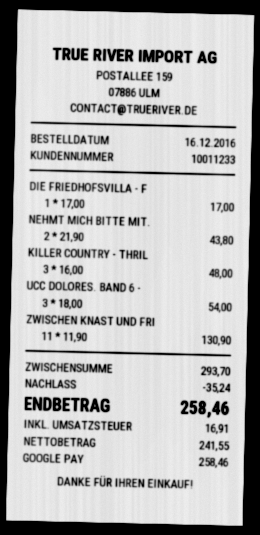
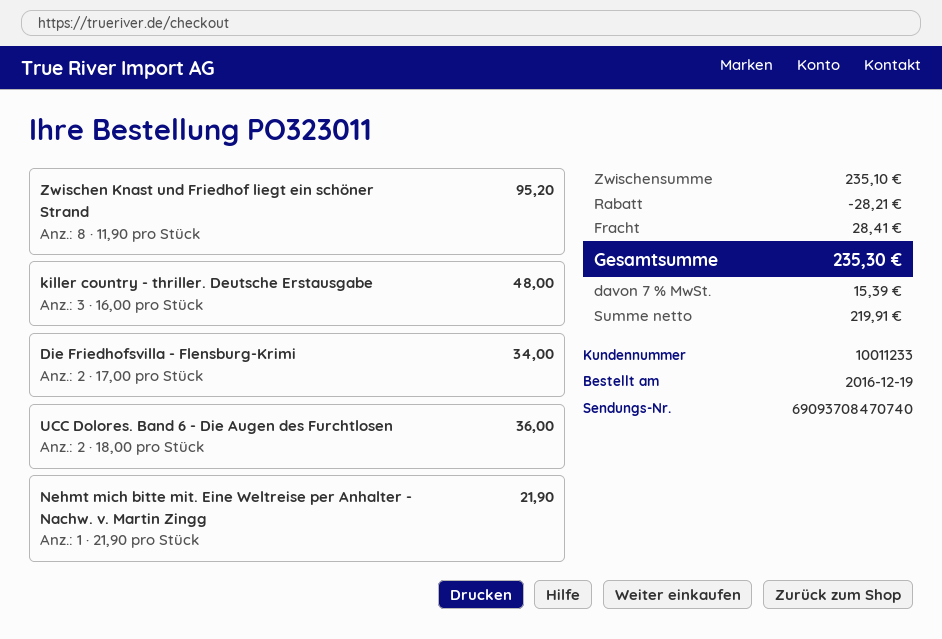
order date: 2016-12-16 -> 2016-12-19
DIE FRIEDHOFSVILLA - F: 1 x 17.00 = 17.00 -> 2 x 17.00 = 34.00
NEHMT MICH BITTE MIT.: 2 x 21.90 = 43.80 -> 1 x 21.90 = 21.90
UCC DOLORES. BAND 6 -: 3 x 18.00 = 54.00 -> 2 x 18.00 = 36.00
ZWISCHEN KNAST UND FRI: 11 x 11.90 = 130.90 -> 8 x 11.90 = 95.20
subtotal: 293.70 -> 235.10
discount: 35.24 -> 28.21
shipping: none -> 28.41
net: 241.55 -> 219.91
tax: 16.91 -> 15.39
total: 258.46 -> 235.30

